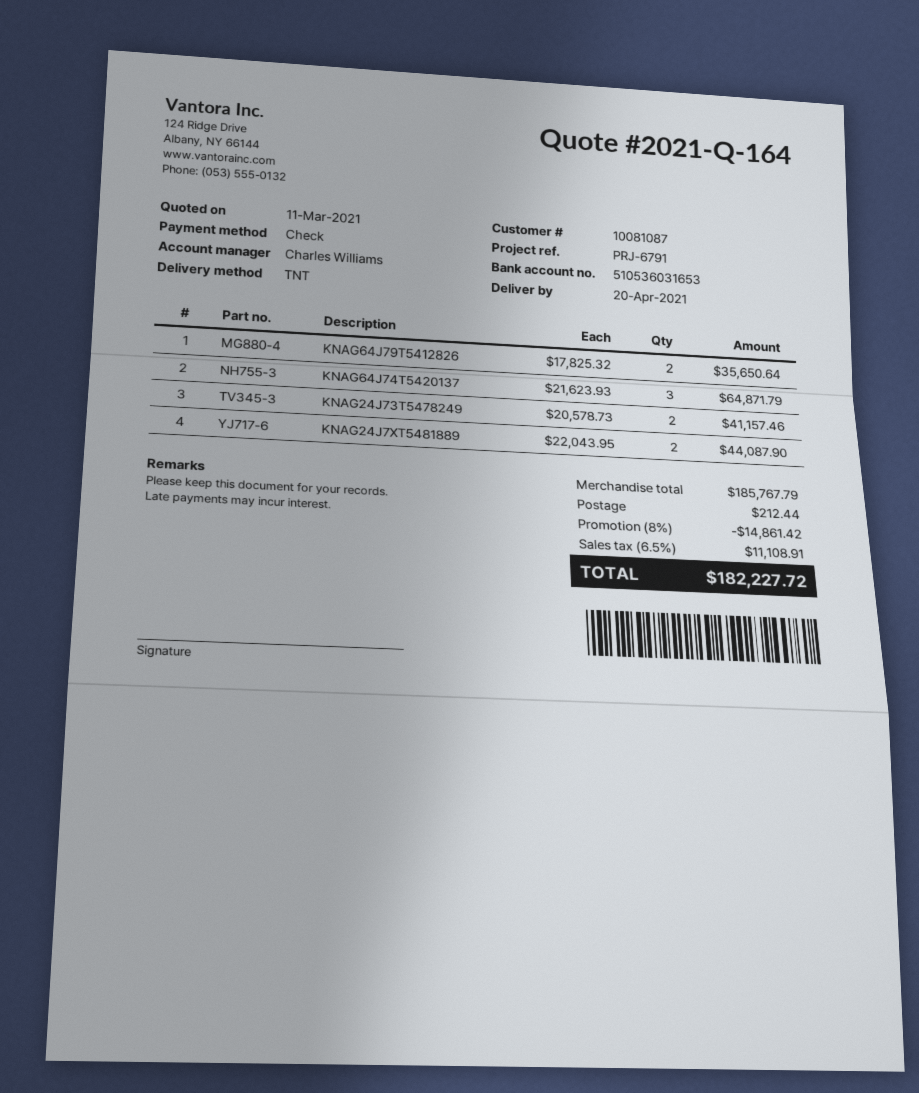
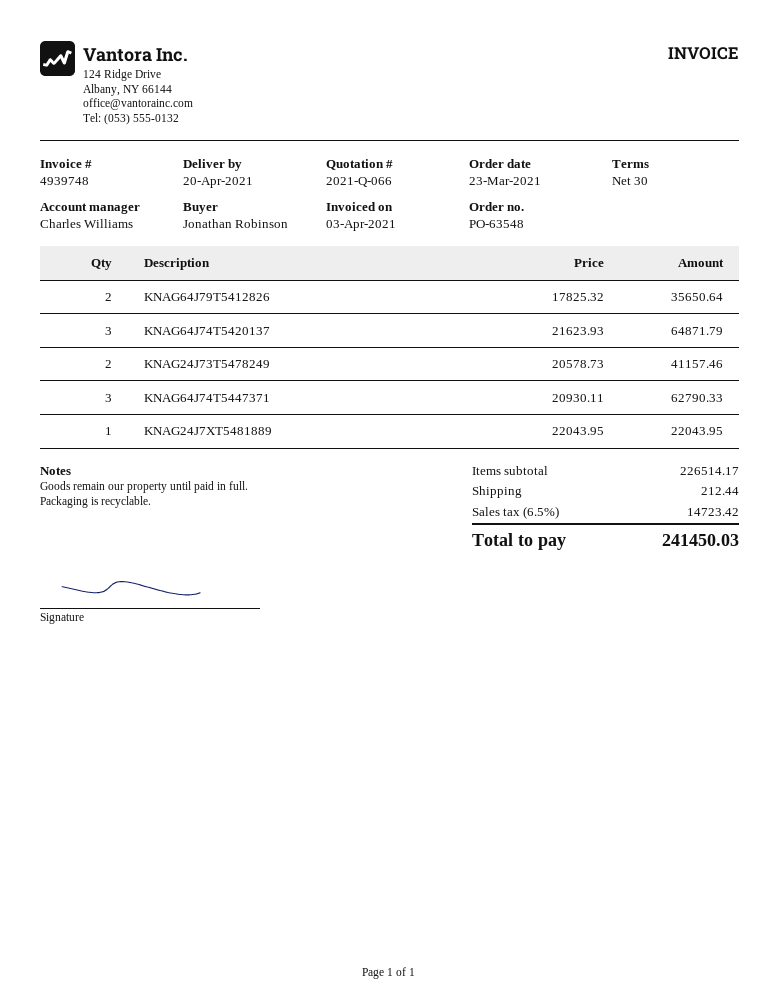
quote number: 2021-Q-164 -> 2021-Q-066
KNAG24J7XT5481889: 2 x 22043.95 = 44087.90 -> 1 x 22043.95 = 22043.95
KNAG64J74T5447371: none -> 3 x 20930.11 = 62790.33
subtotal: 185767.79 -> 226514.17
discount: 8% = 14861.42 -> none
tax: 6.5% = 11108.91 -> 6.5% = 14723.42
total: 182227.72 -> 241450.03

